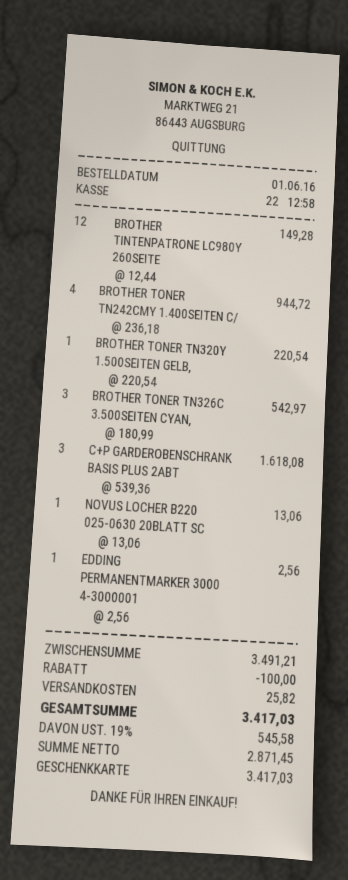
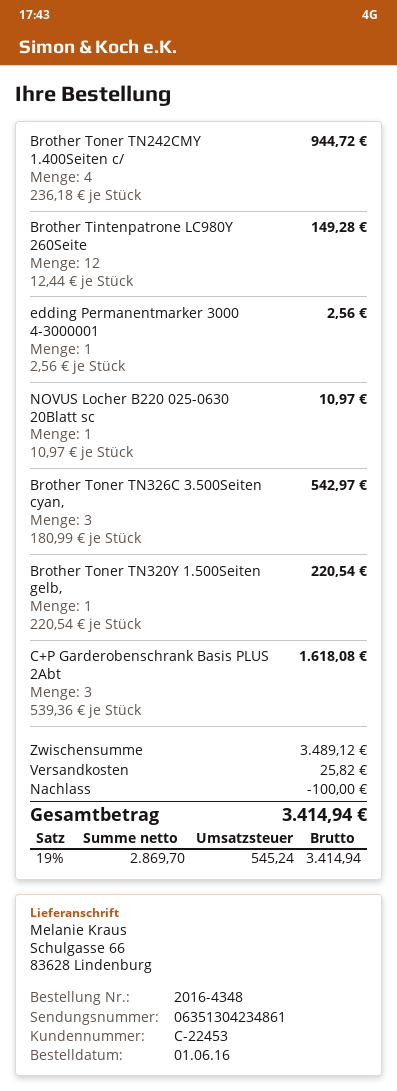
NOVUS LOCHER B220 025-0630 20BLATT SC: 1 x 13.06 = 13.06 -> 1 x 10.97 = 10.97
subtotal: 3491.21 -> 3489.12
net: 2871.45 -> 2869.70
tax: 19% = 545.58 -> 19% = 545.24
total: 3417.03 -> 3414.94

